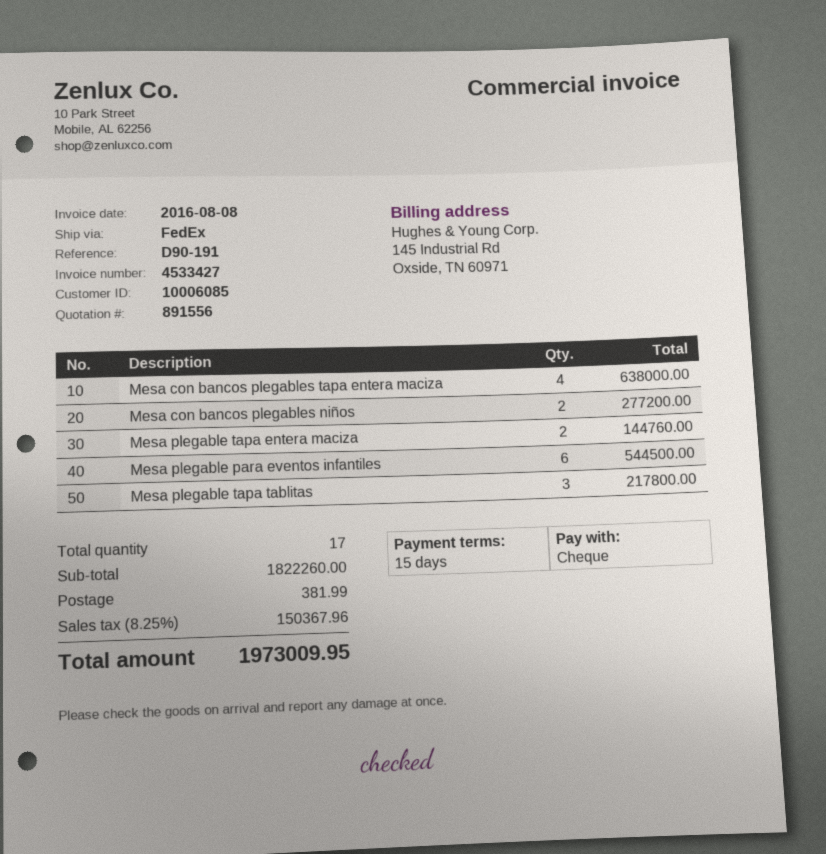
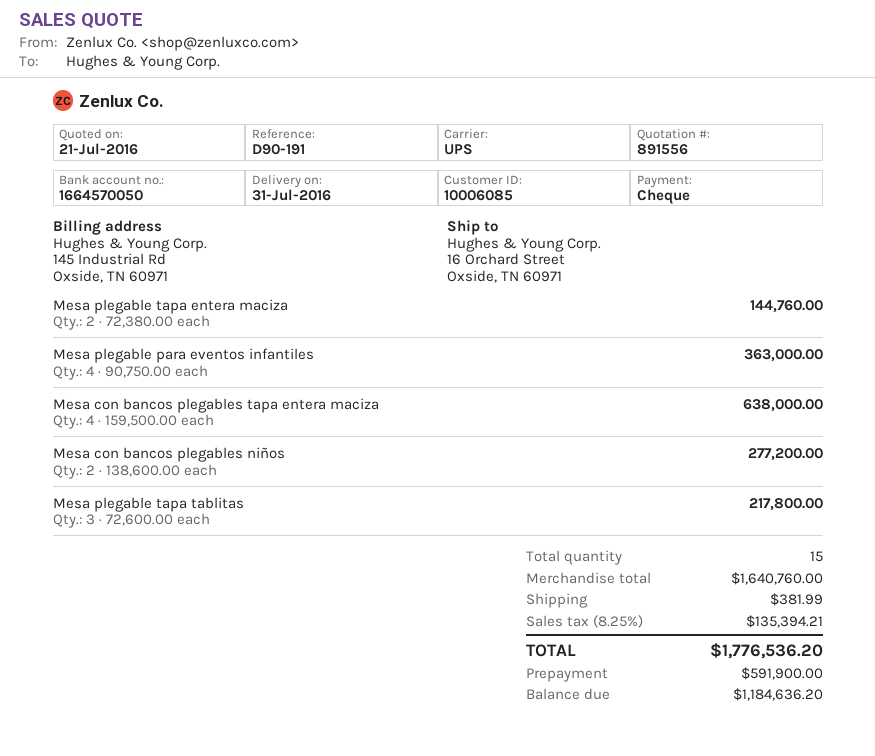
shipping method: FedEx -> UPS
Mesa plegable para eventos infantiles: 6 for 544500.00 -> 4 for 363000.00
total quantity: 17 -> 15
subtotal: 1822260.00 -> 1640760.00
tax: 8.25% = 150367.96 -> 8.25% = 135394.21
total: 1973009.95 -> 1776536.20

